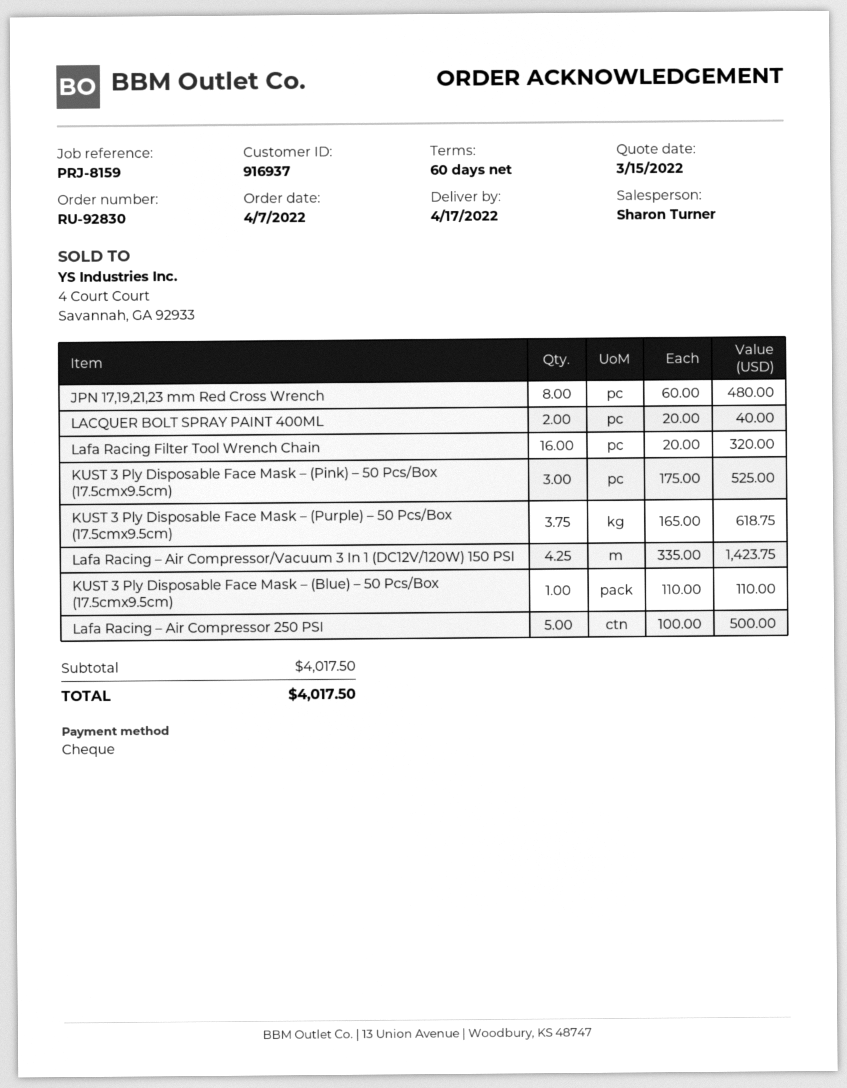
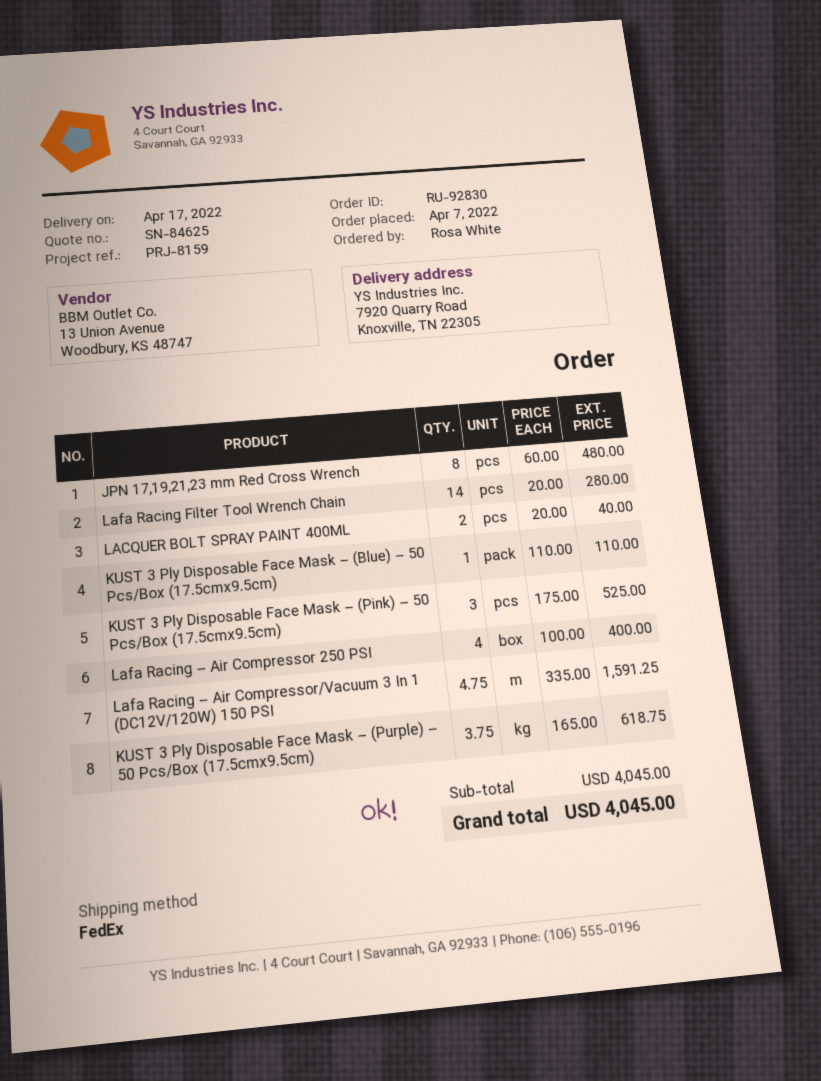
Lafa Racing Filter Tool Wrench Chain: 16 x 20.00 = 320.00 -> 14 x 20.00 = 280.00
Lafa Racing – Air Compressor/Vacuum 3 In 1 (DC12V/120W) 150 PSI: 4.25 x 335.00 = 1423.75 -> 4.75 x 335.00 = 1591.25
Lafa Racing – Air Compressor 250 PSI: 5 x 100.00 = 500.00 -> 4 x 100.00 = 400.00
subtotal: 4017.50 -> 4045.00
total: 4017.50 -> 4045.00

